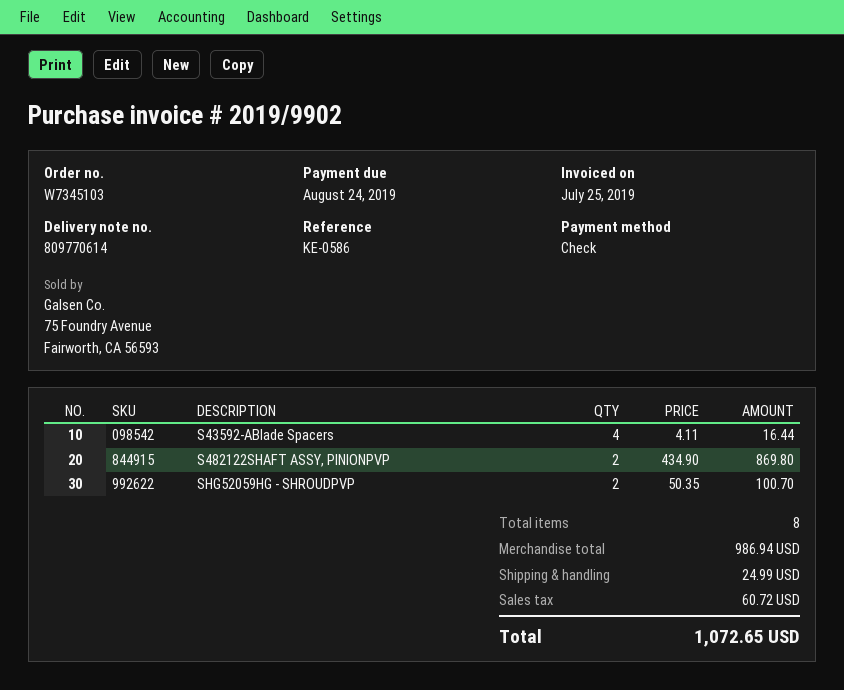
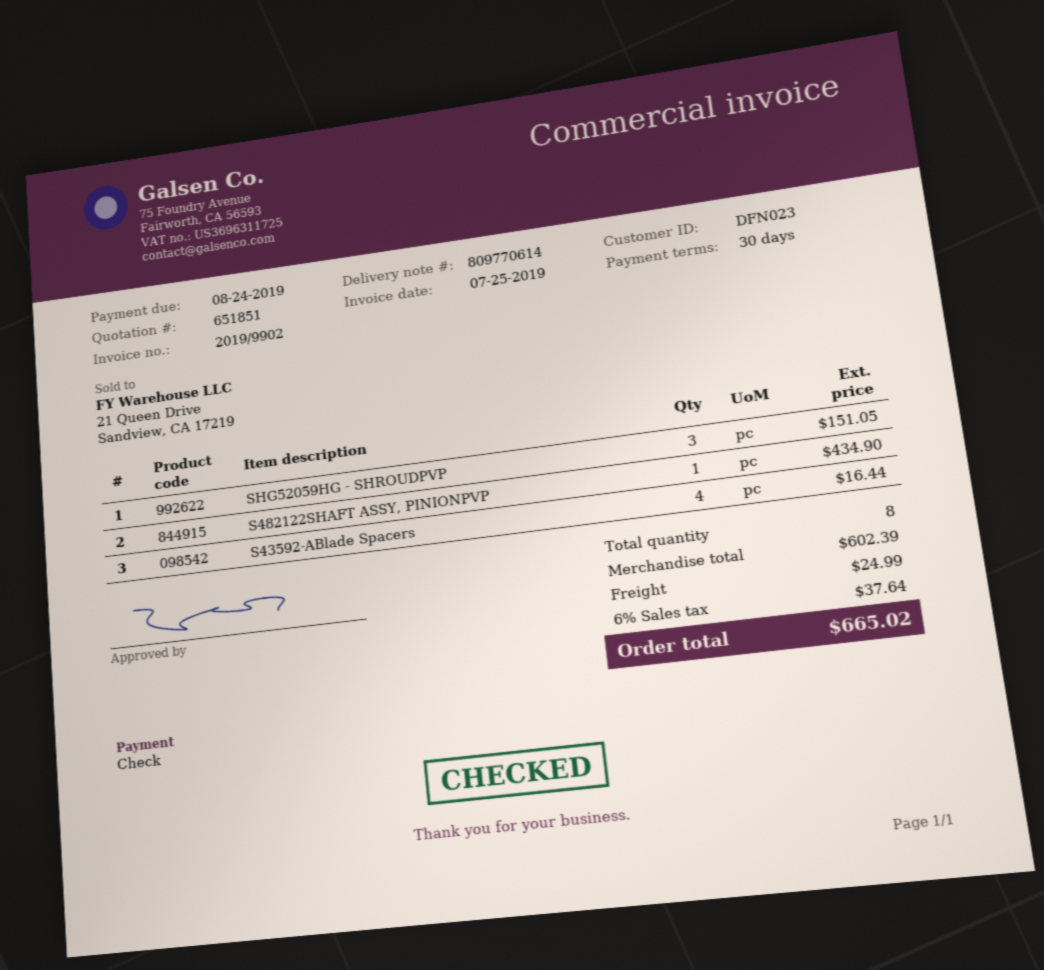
S482122SHAFT ASSY, PINIONPVP: 2 for 869.80 -> 1 for 434.90
SHG52059HG - SHROUDPVP: 2 for 100.70 -> 3 for 151.05
subtotal: 986.94 -> 602.39
tax: 60.72 -> 37.64
total: 1072.65 -> 665.02

